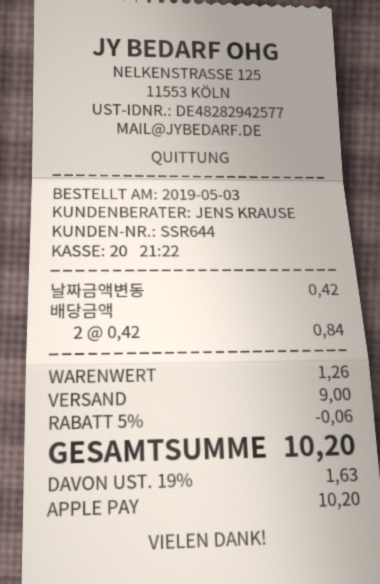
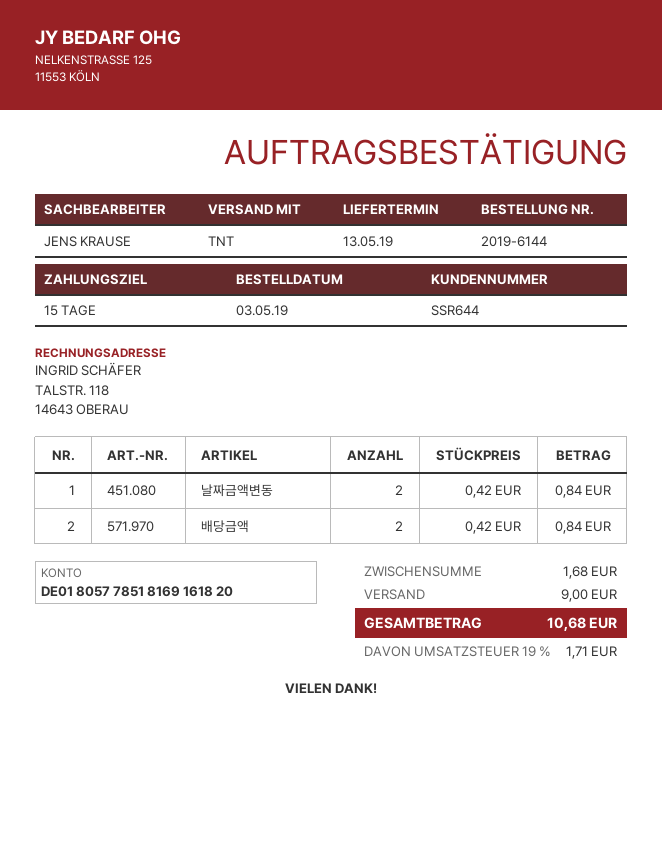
날짜금액변동: 1 x 0.42 = 0.42 -> 2 x 0.42 = 0.84
subtotal: 1.26 -> 1.68
discount: 5% = 0.06 -> none
tax: 19% = 1.63 -> 19% = 1.71
total: 10.20 -> 10.68

